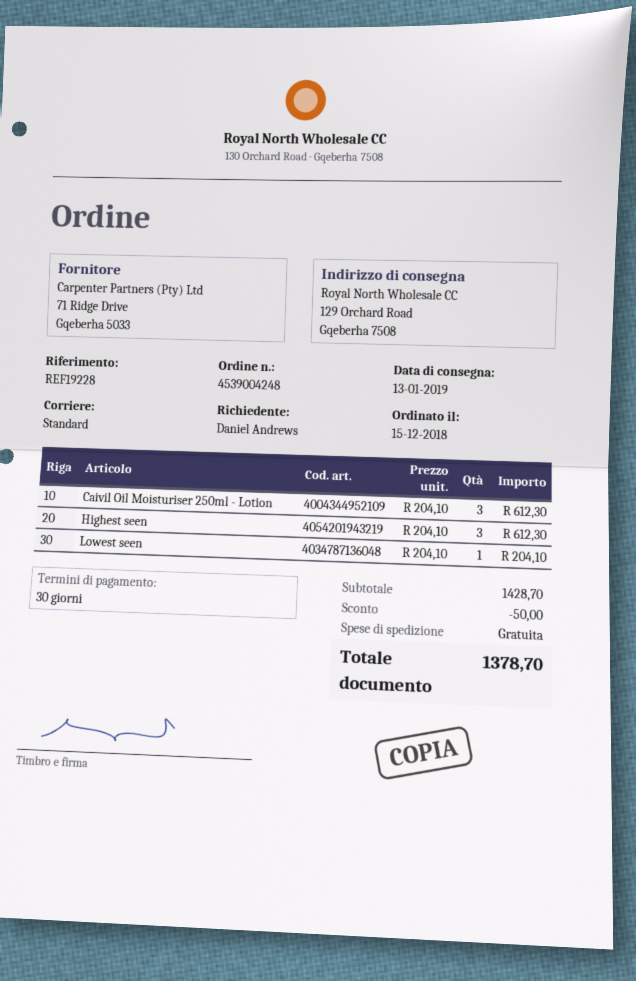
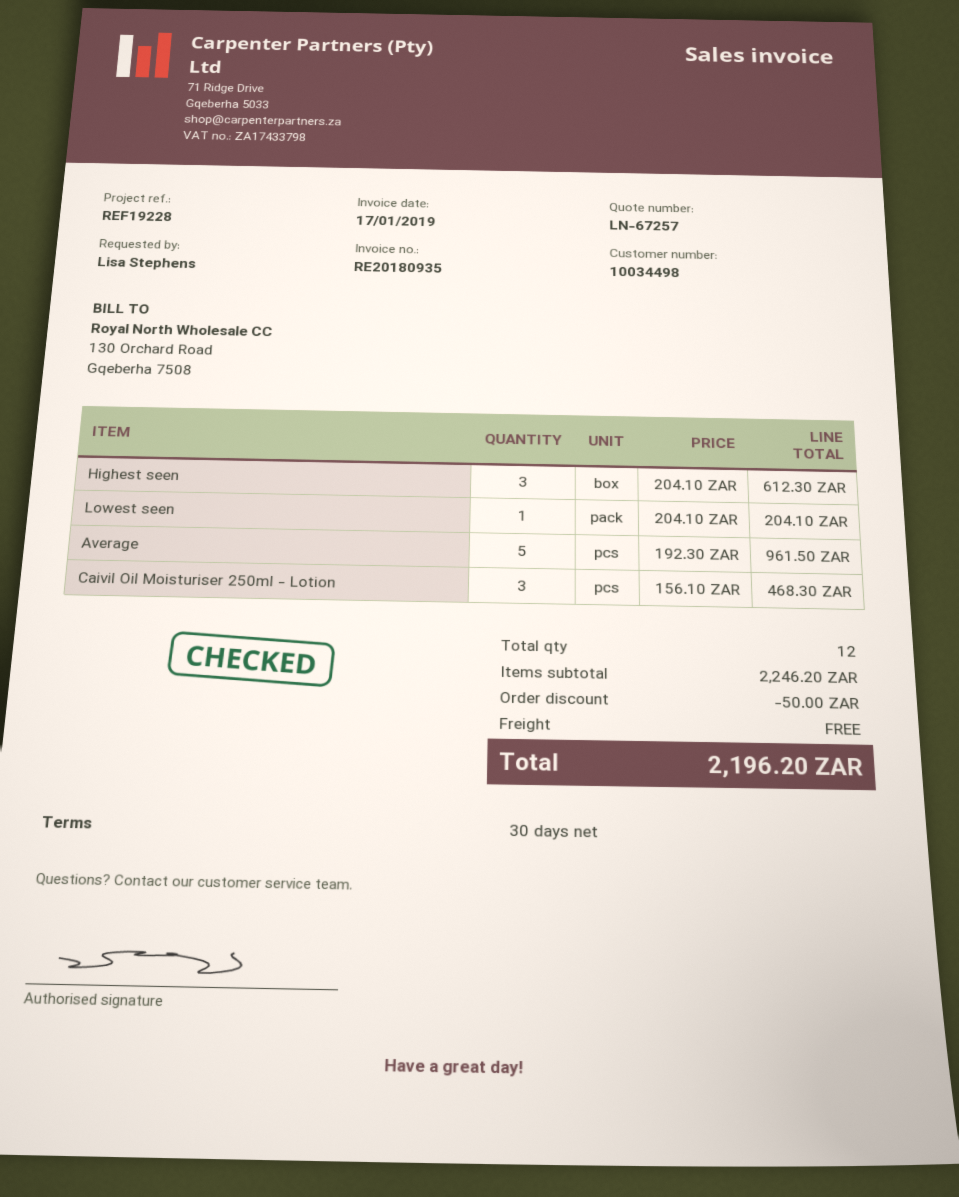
ordered by: Daniel Andrews -> Lisa Stephens
Caivil Oil Moisturiser 250ml - Lotion: 3 x 204.10 = 612.30 -> 3 x 156.10 = 468.30
Average: none -> 5 x 192.30 = 961.50
subtotal: 1428.70 -> 2246.20
total: 1378.70 -> 2196.20

